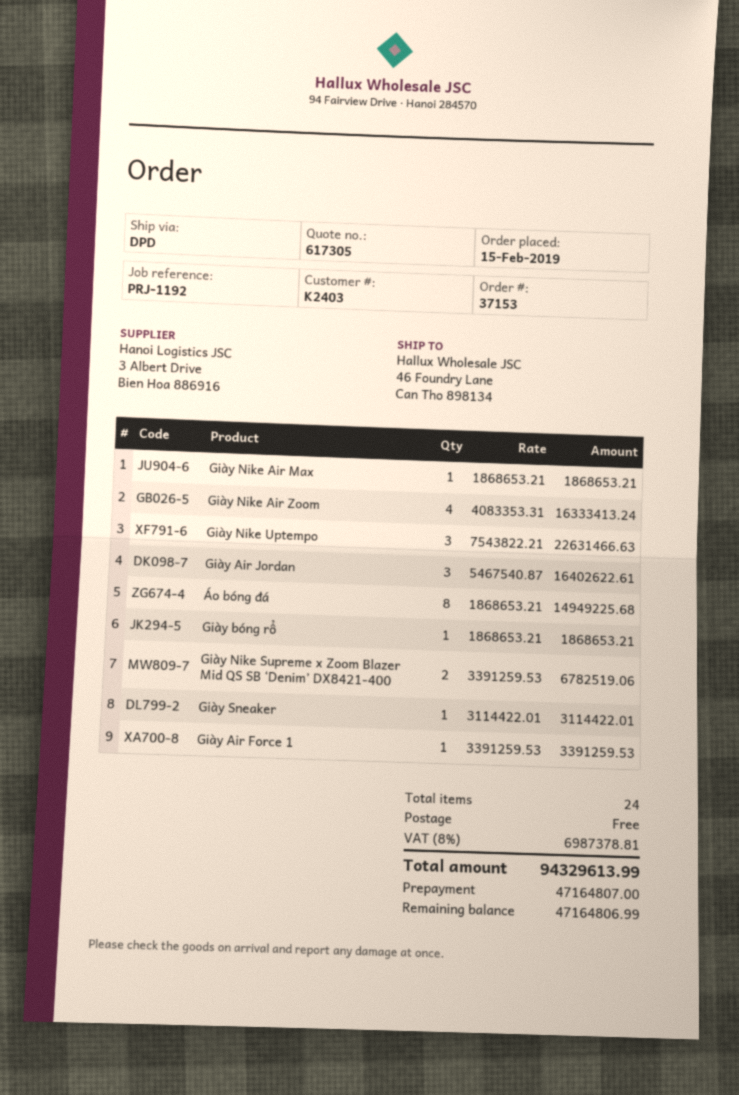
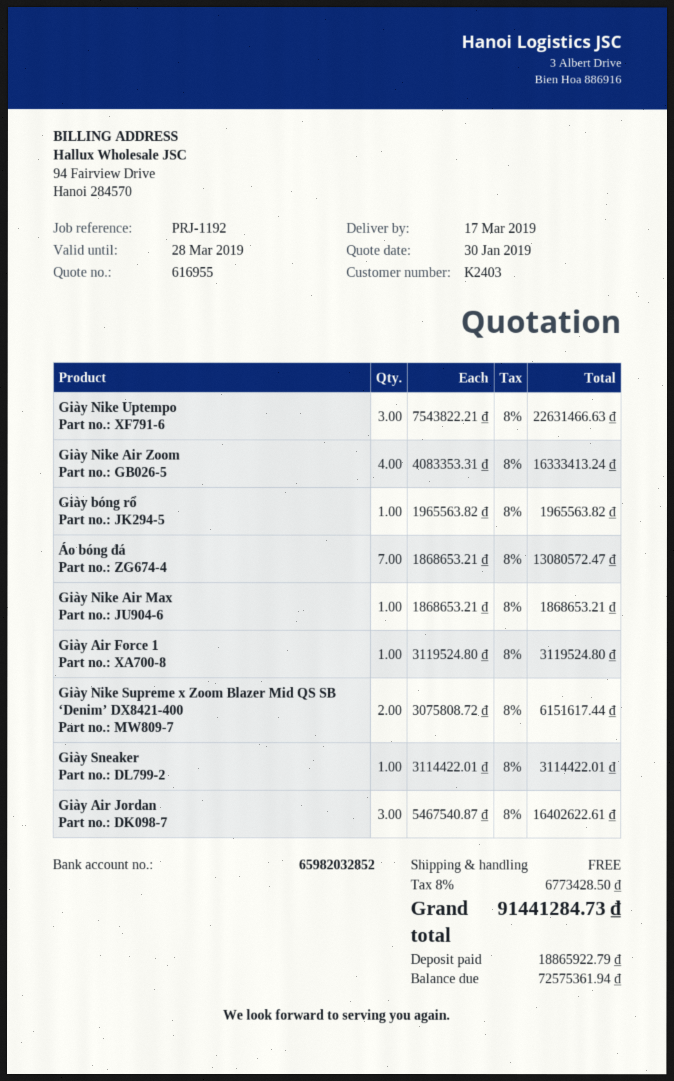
quote number: 617305 -> 616955
Áo bóng đá: 8 x 1868653.21 = 14949225.68 -> 7 x 1868653.21 = 13080572.47
Giày bóng rổ: 1 x 1868653.21 = 1868653.21 -> 1 x 1965563.82 = 1965563.82
Giày Nike Supreme x Zoom Blazer Mid QS SB ‘Denim’ DX8421-400: 2 x 3391259.53 = 6782519.06 -> 2 x 3075808.72 = 6151617.44
Giày Air Force 1: 1 x 3391259.53 = 3391259.53 -> 1 x 3119524.80 = 3119524.80
tax: 8% = 6987378.81 -> 8% = 6773428.50
total: 94329613.99 -> 91441284.73
deposit: 47164807.00 -> 18865922.79
balance: 47164806.99 -> 72575361.94

